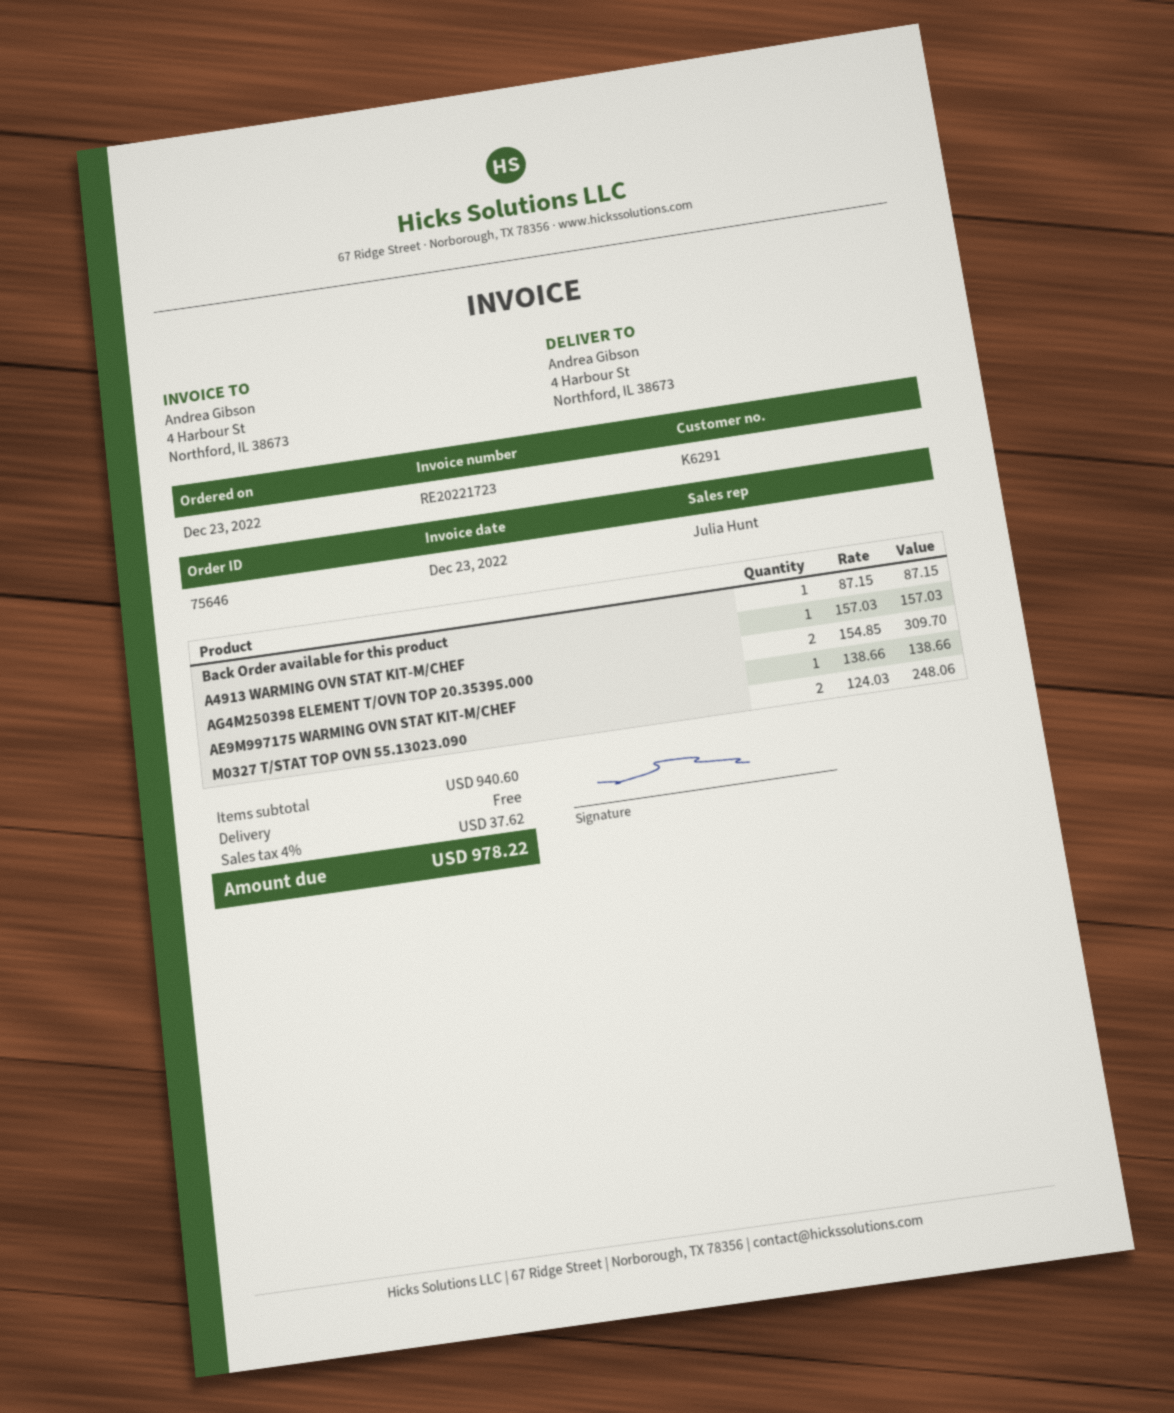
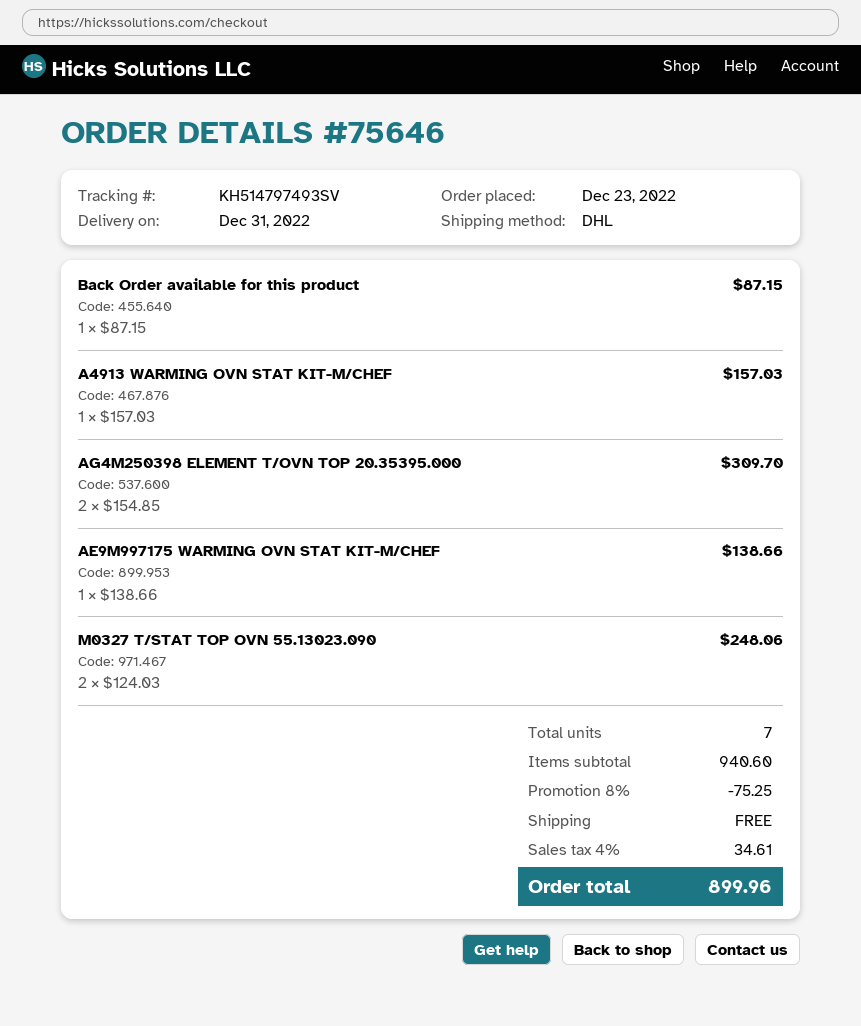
discount: none -> 8% = 75.25
tax: 4% = 37.62 -> 4% = 34.61
total: 978.22 -> 899.96

